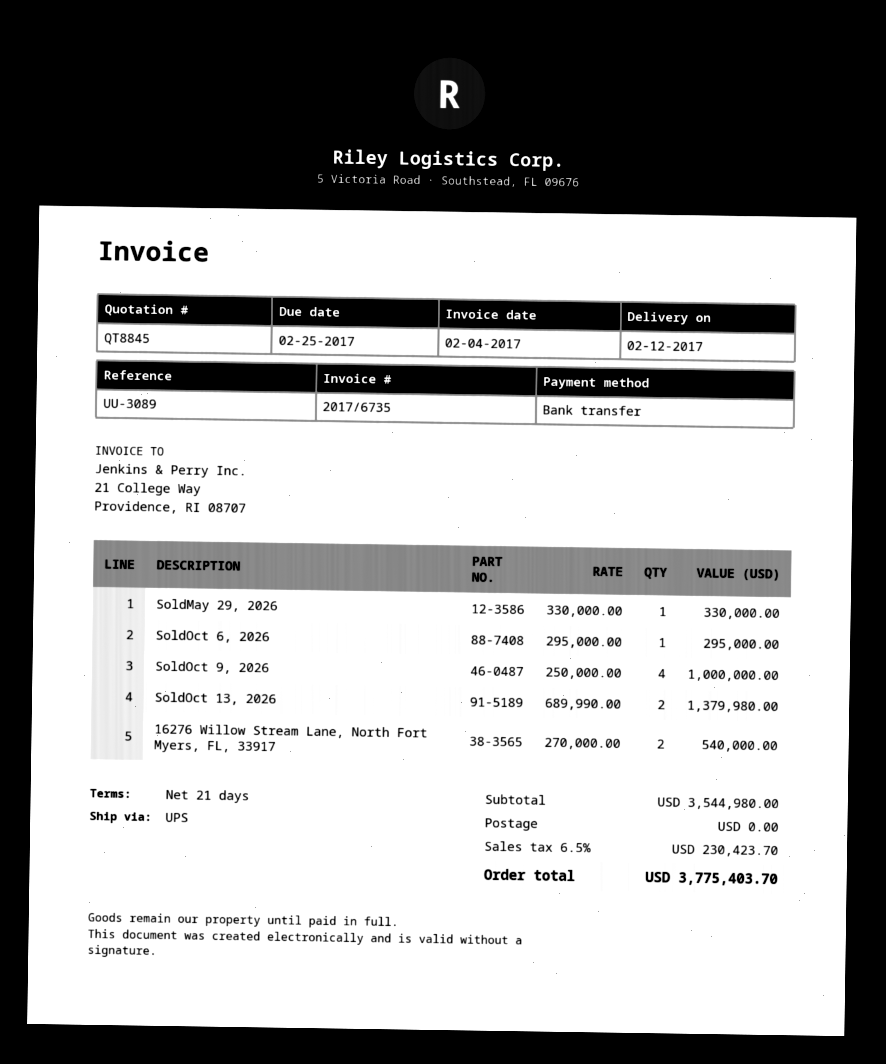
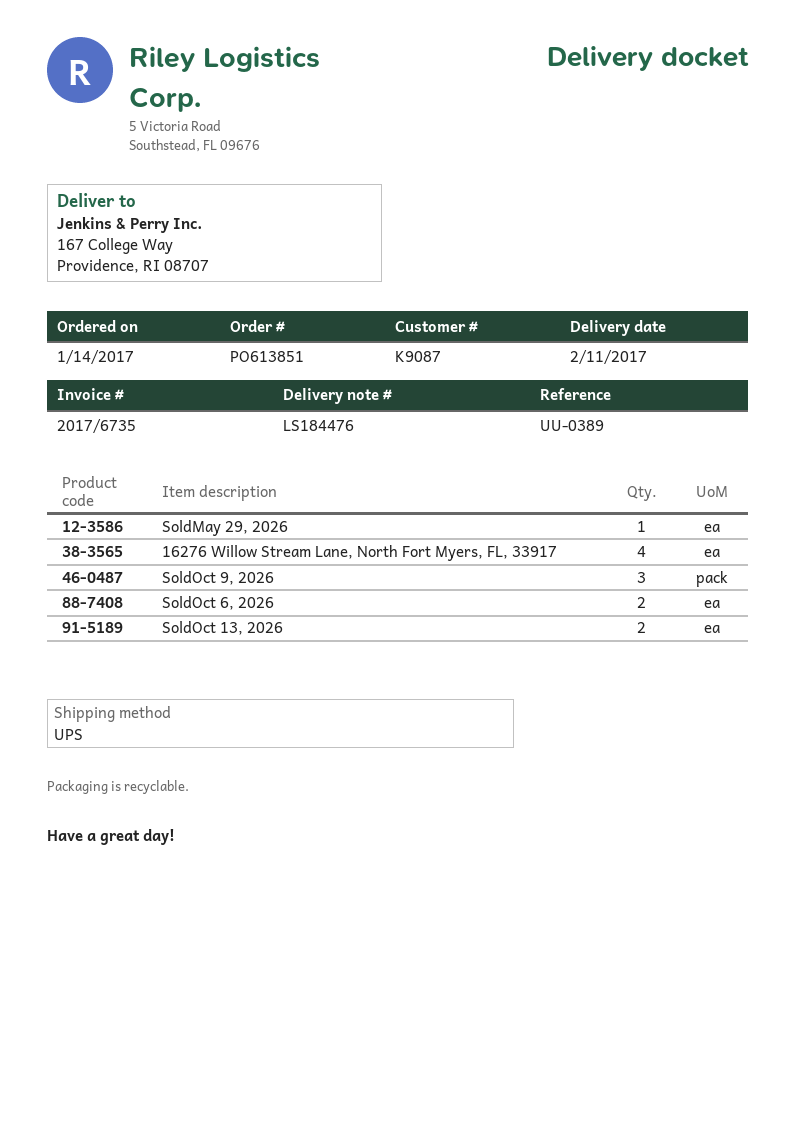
delivery date: 2017-02-12 -> 2017-02-11
reference: UU-3089 -> UU-0389
SoldOct 6, 2026: 1 -> 2
SoldOct 9, 2026: 4 -> 3
16276 Willow Stream Lane, North Fort Myers, FL, 33917: 2 -> 4

